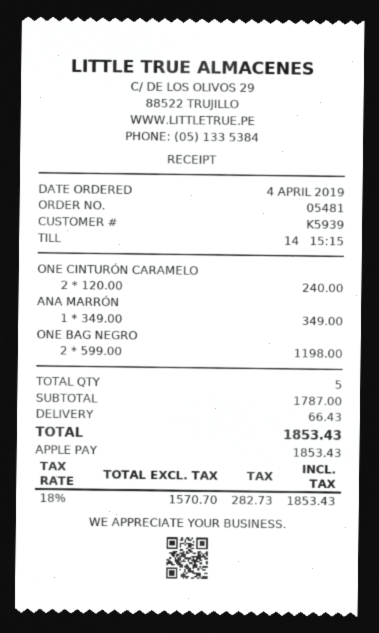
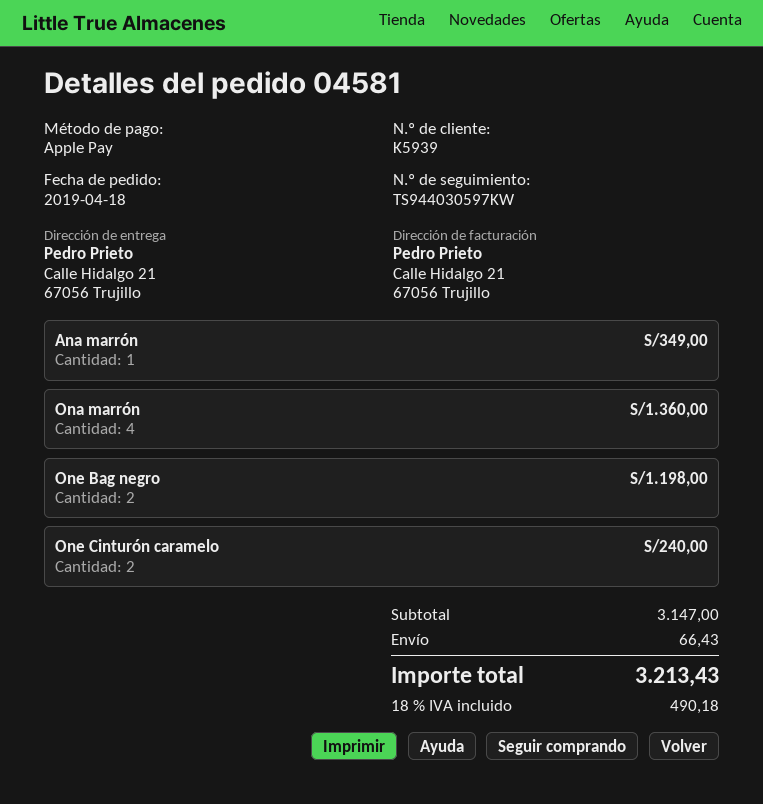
order number: 05481 -> 04581
order date: 2019-04-04 -> 2019-04-18
Ona marrón: none -> 4 for 1360.00
subtotal: 1787.00 -> 3147.00
tax: 18% = 282.73 -> 18% = 490.18
total: 1853.43 -> 3213.43

